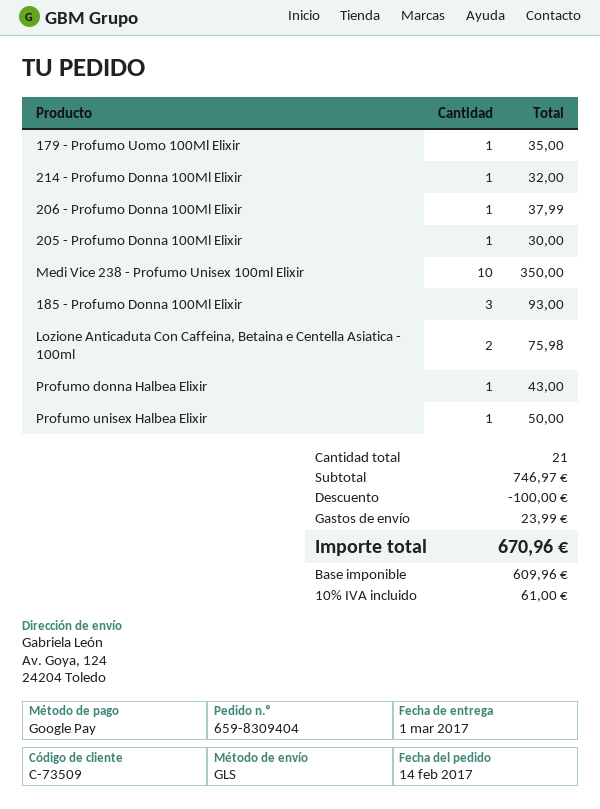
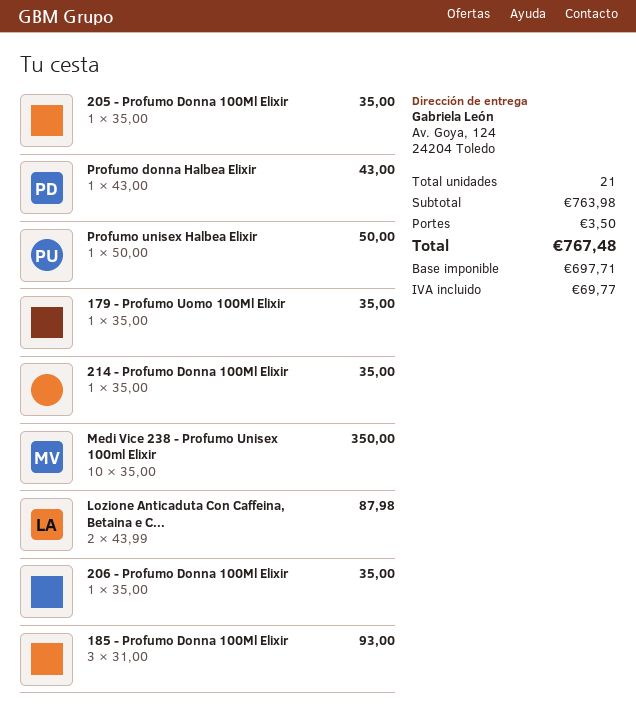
214 - Profumo Donna 100Ml Elixir: 1 for 32.00 -> 1 for 35.00
206 - Profumo Donna 100Ml Elixir: 1 for 37.99 -> 1 for 35.00
205 - Profumo Donna 100Ml Elixir: 1 for 30.00 -> 1 for 35.00
Lozione Anticaduta Con Caffeina, Betaina e Centella Asiatica - 100ml: 2 for 75.98 -> 2 for 87.98
subtotal: 746.97 -> 763.98
discount: 100.00 -> none
shipping: 23.99 -> 3.50
net: 609.96 -> 697.71
tax: 61.00 -> 69.77
total: 670.96 -> 767.48

